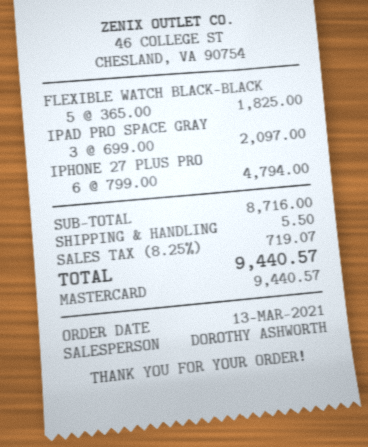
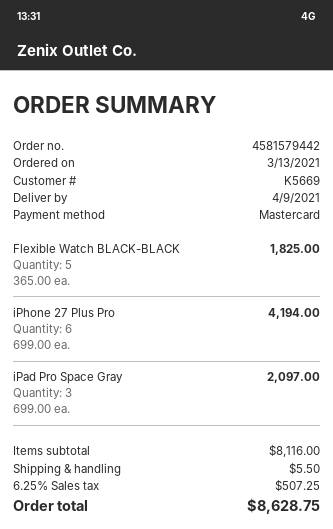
IPHONE 27 PLUS PRO: 6 x 799.00 = 4794.00 -> 6 x 699.00 = 4194.00
subtotal: 8716.00 -> 8116.00
tax: 8.25% = 719.07 -> 6.25% = 507.25
total: 9440.57 -> 8628.75

